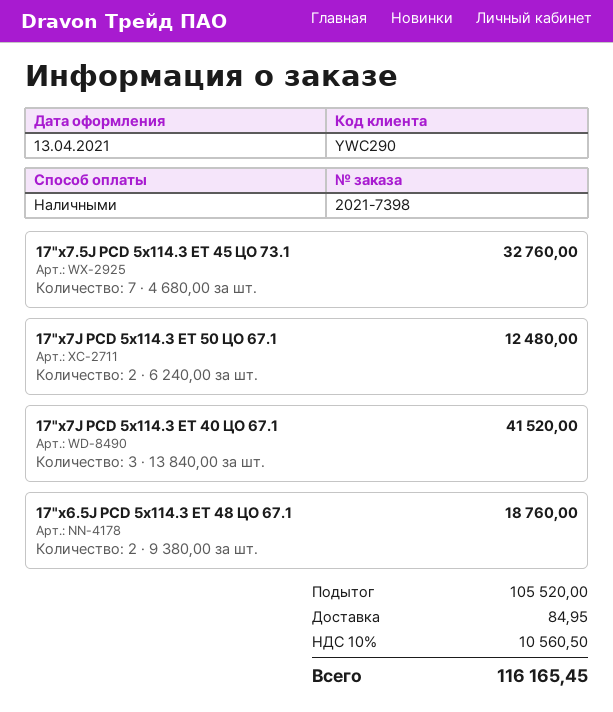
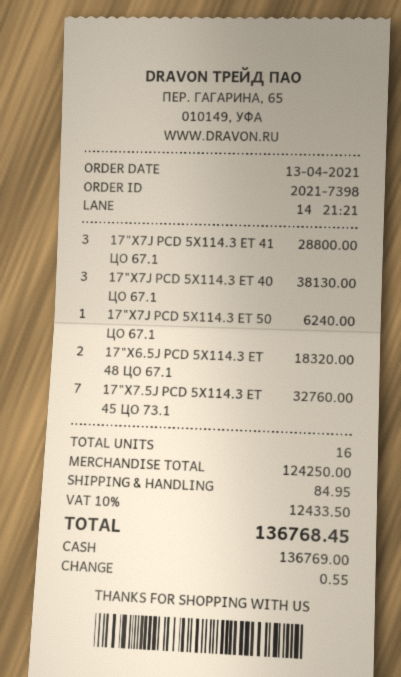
17"x7J PCD 5x114.3 ЕТ 50 ЦО 67.1: 2 for 12480.00 -> 1 for 6240.00
17"x7J PCD 5x114.3 ЕТ 40 ЦО 67.1: 3 for 41520.00 -> 3 for 38130.00
17"x6.5J PCD 5x114.3 ЕТ 48 ЦО 67.1: 2 for 18760.00 -> 2 for 18320.00
17"X7J PCD 5X114.3 ЕТ 41 ЦО 67.1: none -> 3 for 28800.00
subtotal: 105520.00 -> 124250.00
tax: 10% = 10560.50 -> 10% = 12433.50
total: 116165.45 -> 136768.45

